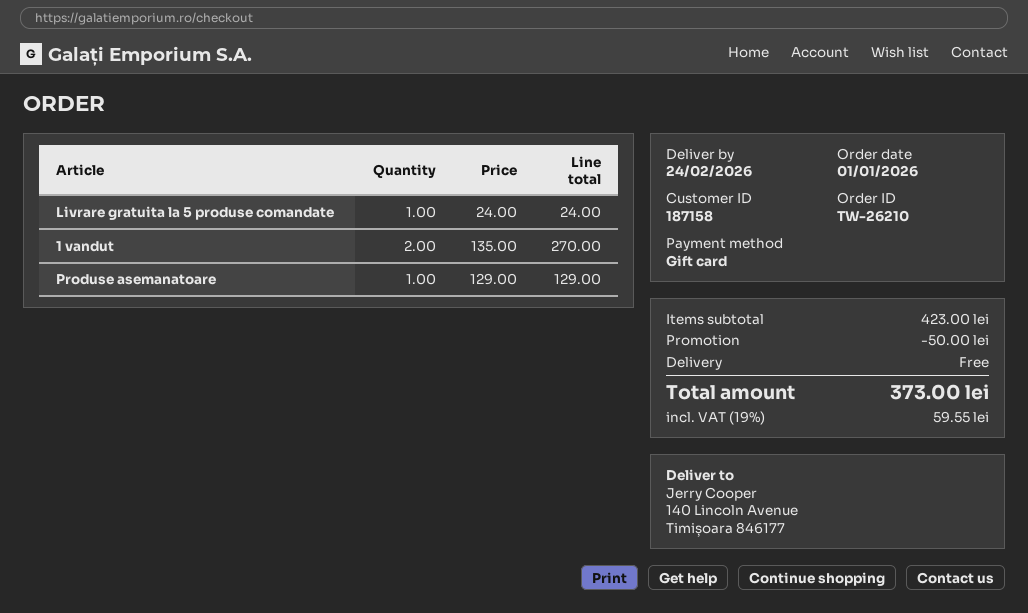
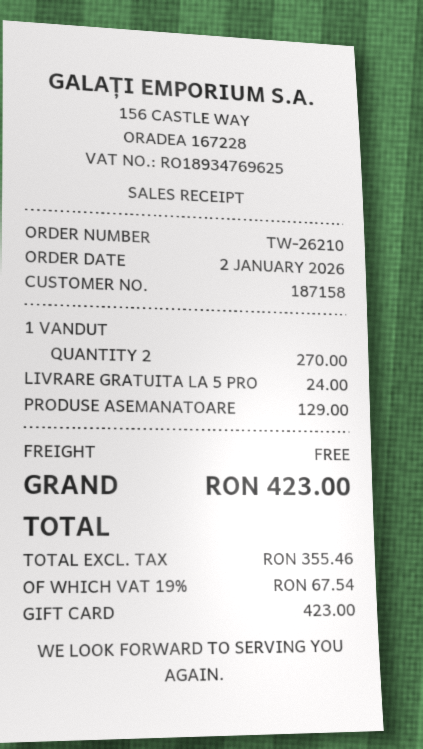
order date: 2026-01-01 -> 2026-01-02
discount: 50.00 -> none
tax: 19% = 59.55 -> 19% = 67.54
total: 373.00 -> 423.00

